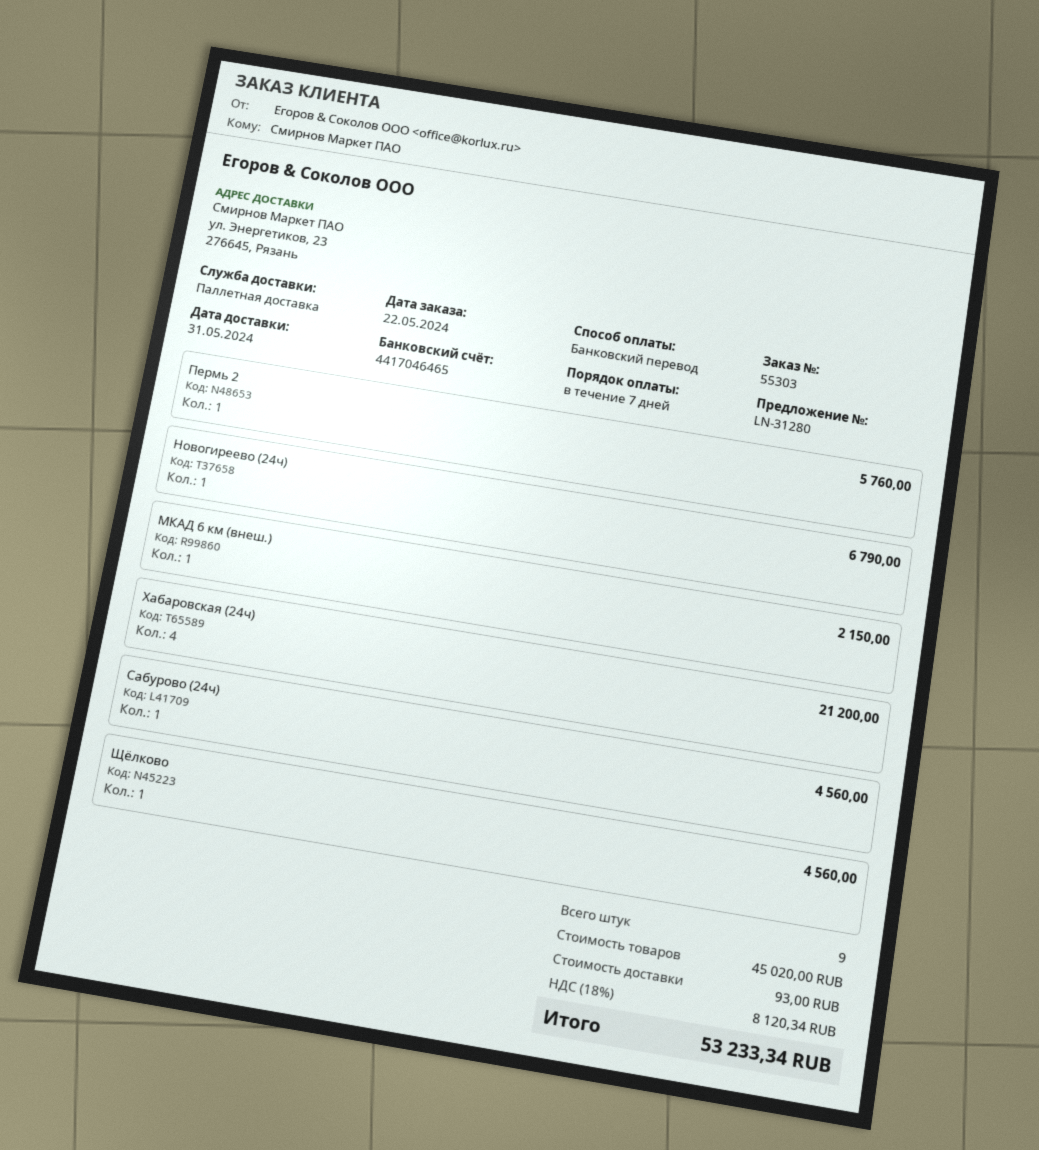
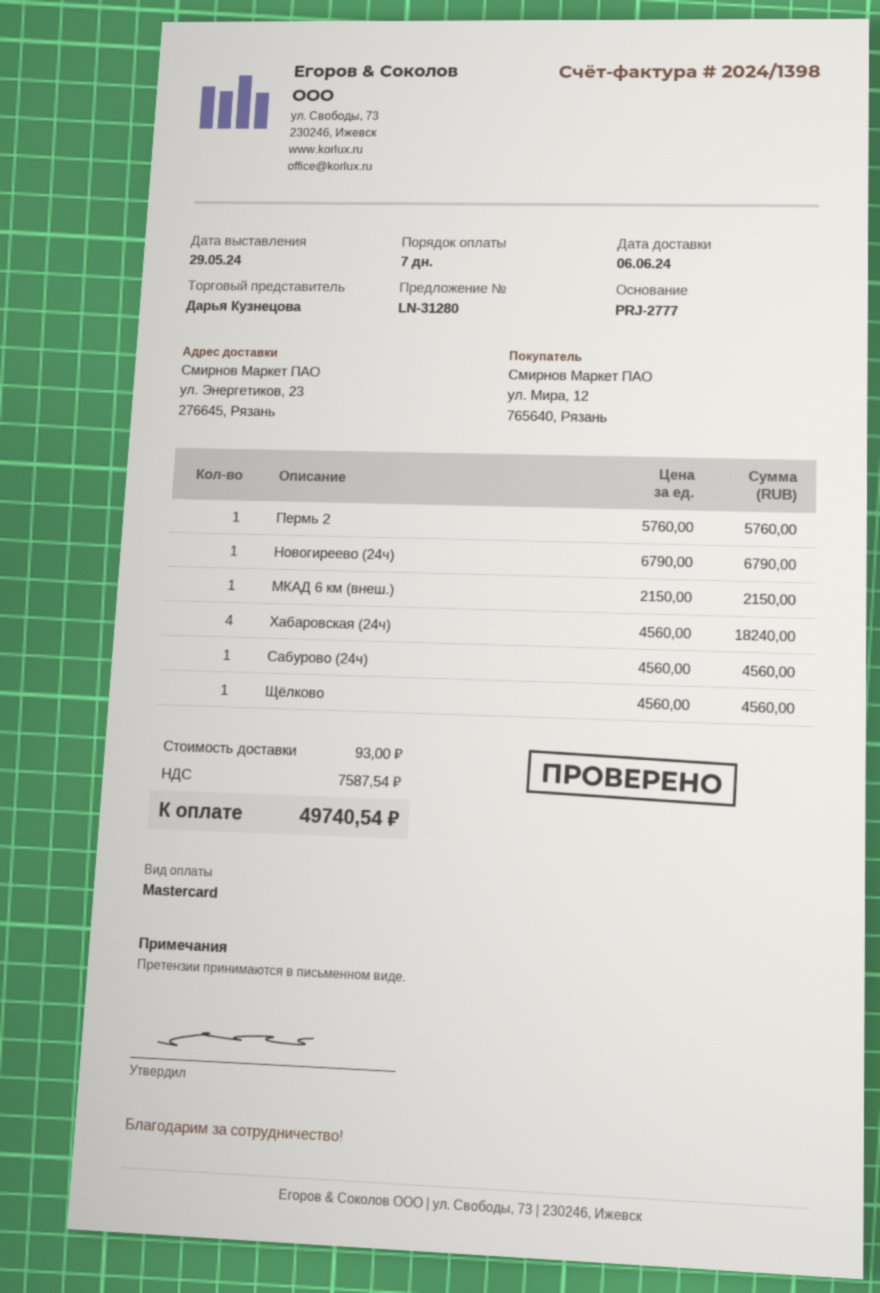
delivery date: 2024-05-31 -> 2024-06-06
payment method: bank transfer -> Mastercard
Хабаровская (24ч): 4 for 21200.00 -> 4 for 18240.00
tax: 8120.34 -> 7587.54
total: 53233.34 -> 49740.54

